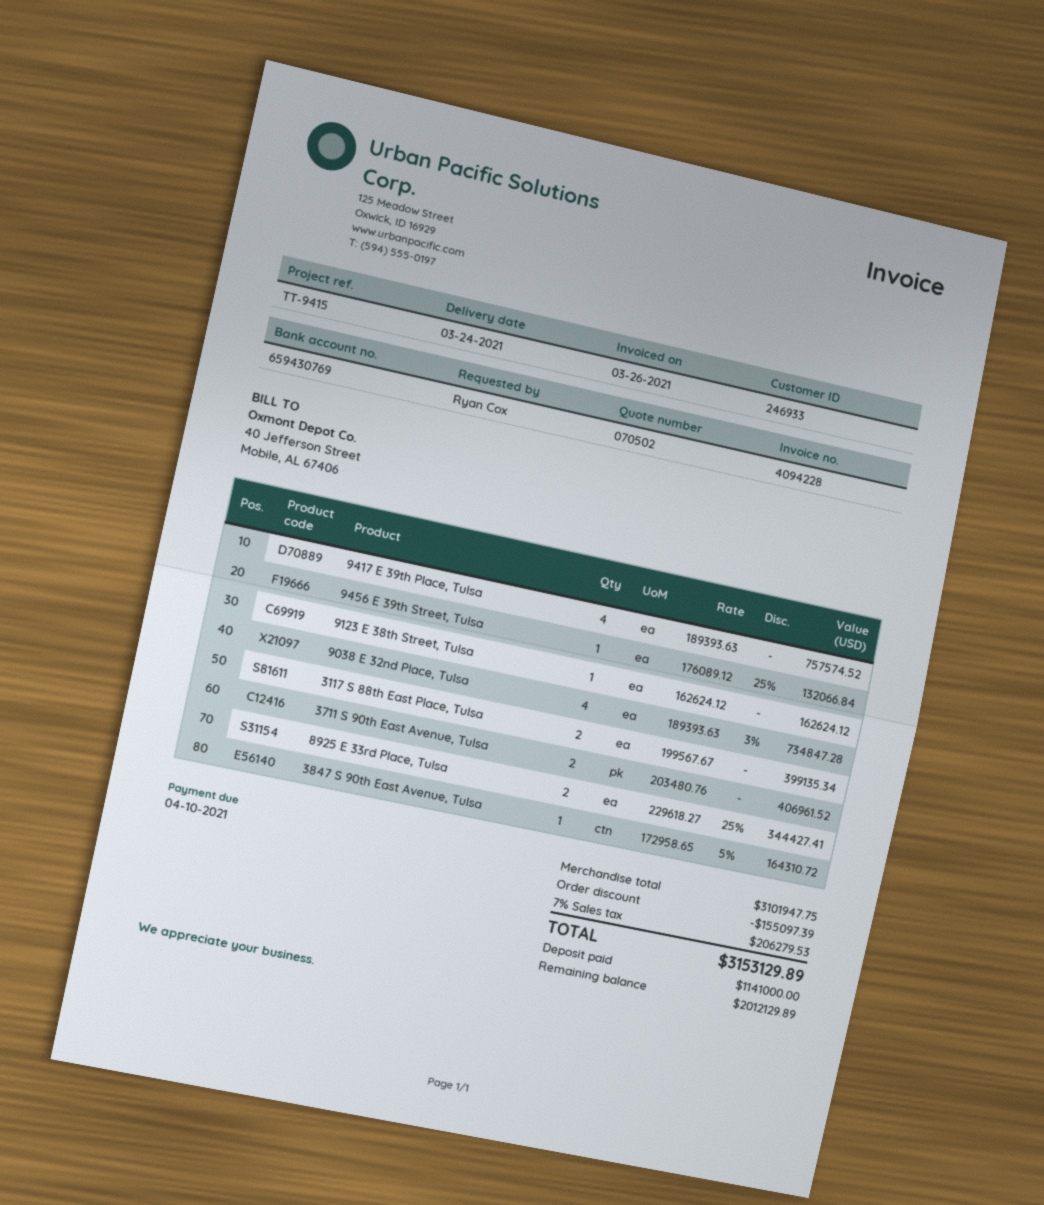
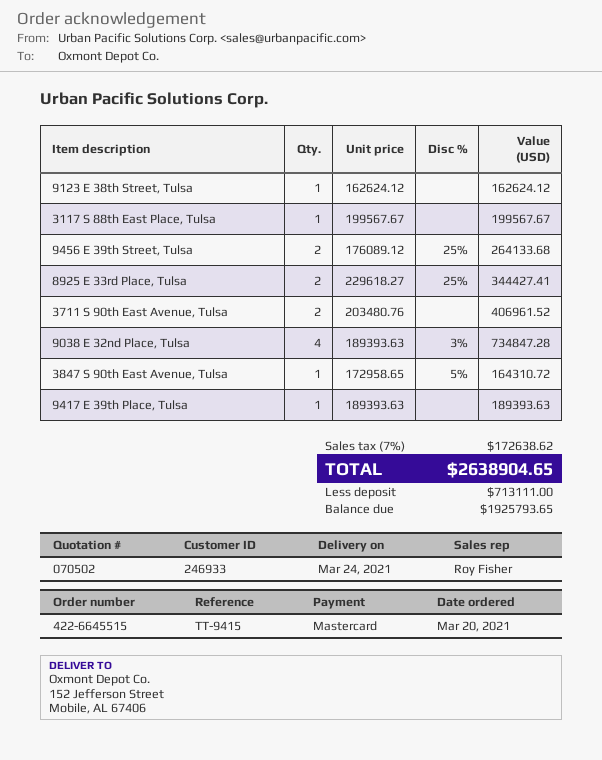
9417 E 39th Place, Tulsa: 4 x 189393.63 = 757574.52 -> 1 x 189393.63 = 189393.63
9456 E 39th Street, Tulsa: 1 x 176089.12 - 25% = 132066.84 -> 2 x 176089.12 - 25% = 264133.68
3117 S 88th East Place, Tulsa: 2 x 199567.67 = 399135.34 -> 1 x 199567.67 = 199567.67
discount: 155097.39 -> none
tax: 7% = 206279.53 -> 7% = 172638.62
total: 3153129.89 -> 2638904.65
deposit: 1141000.00 -> 713111.00
balance: 2012129.89 -> 1925793.65

